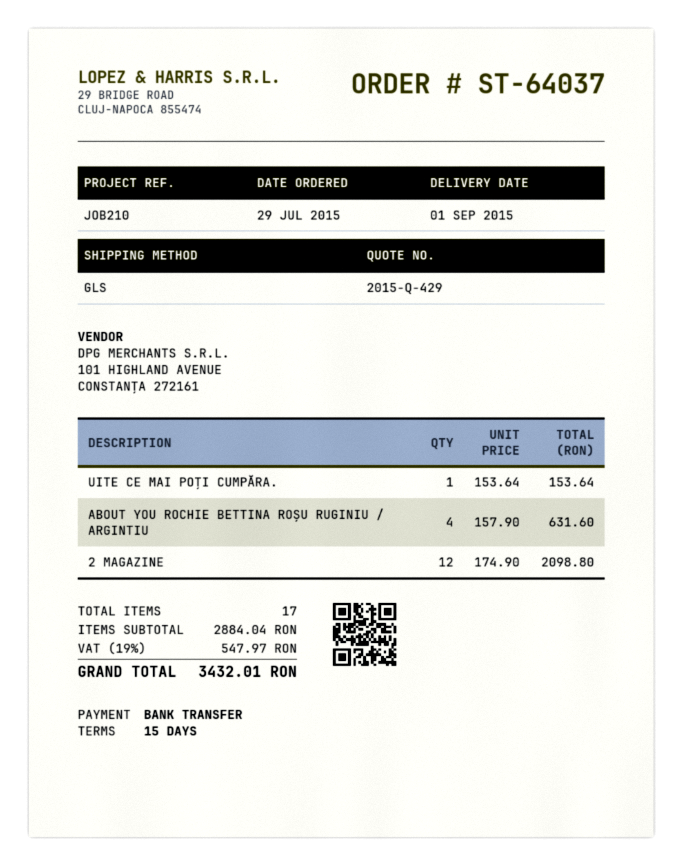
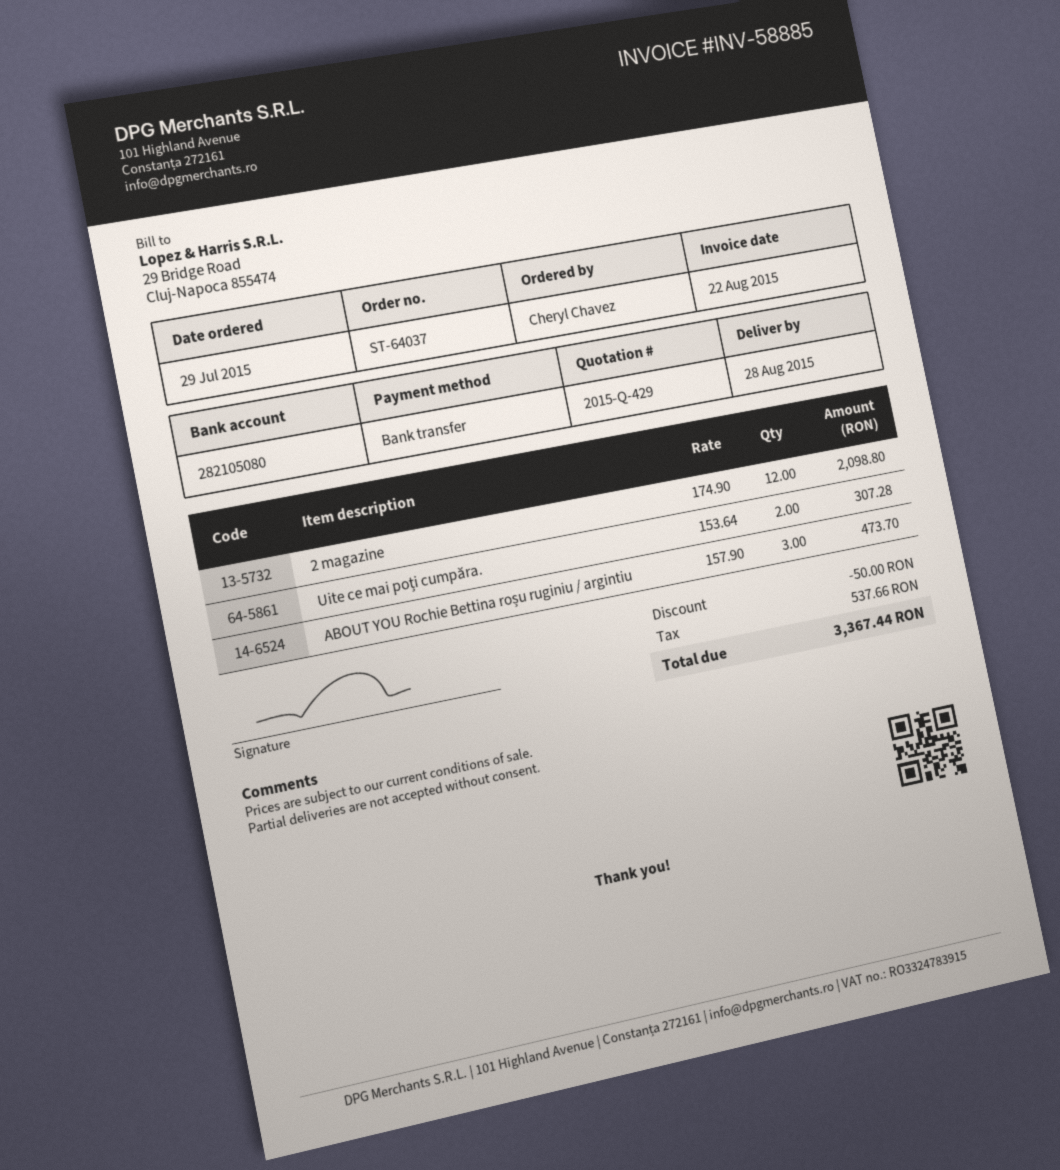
delivery date: 2015-09-01 -> 2015-08-28
UITE CE MAI POȚI CUMPĂRA.: 1 x 153.64 = 153.64 -> 2 x 153.64 = 307.28
ABOUT YOU ROCHIE BETTINA ROȘU RUGINIU / ARGINTIU: 4 x 157.90 = 631.60 -> 3 x 157.90 = 473.70
discount: none -> 50.00
tax: 547.97 -> 537.66
total: 3432.01 -> 3367.44

